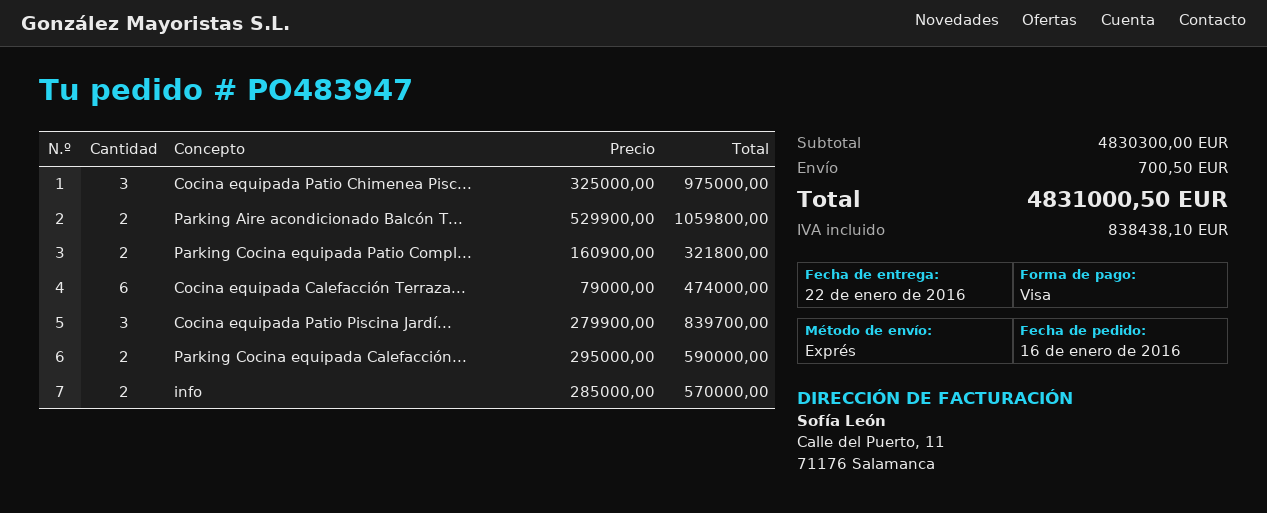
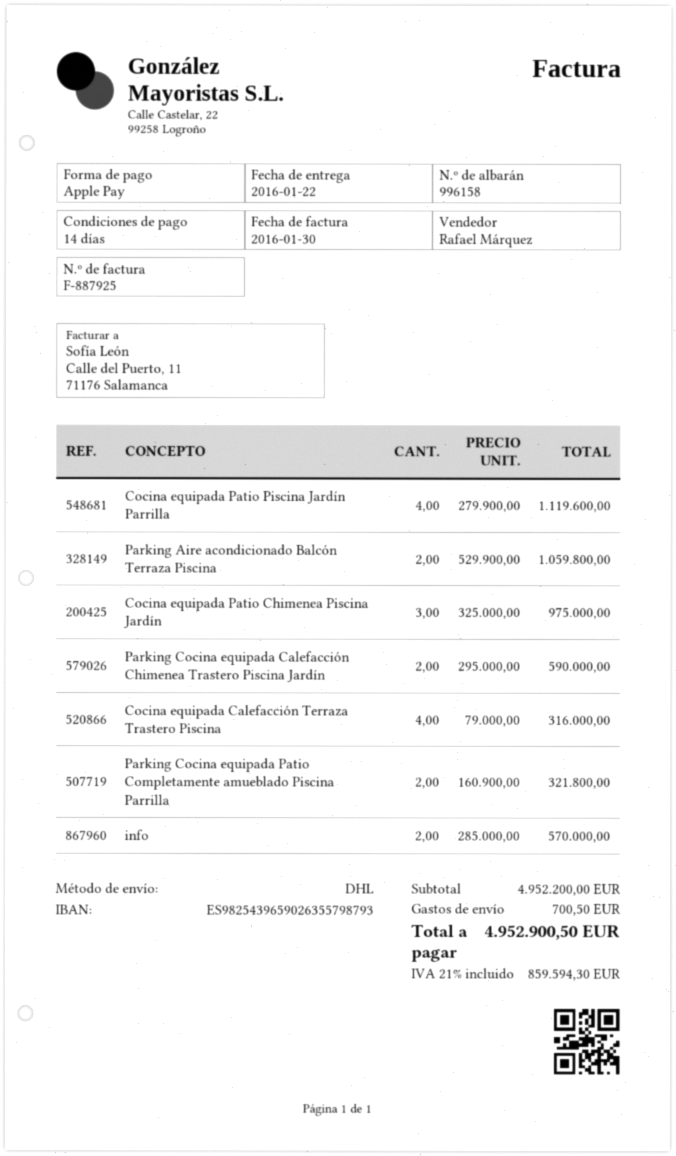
payment method: Visa -> Apple Pay
shipping method: express -> DHL
Cocina equipada Calefacción Terraza...: 6 x 79000.00 = 474000.00 -> 4 x 79000.00 = 316000.00
Cocina equipada Patio Piscina Jardí...: 3 x 279900.00 = 839700.00 -> 4 x 279900.00 = 1119600.00
subtotal: 4830300.00 -> 4952200.00
tax: 838438.10 -> 859594.30
total: 4831000.50 -> 4952900.50

